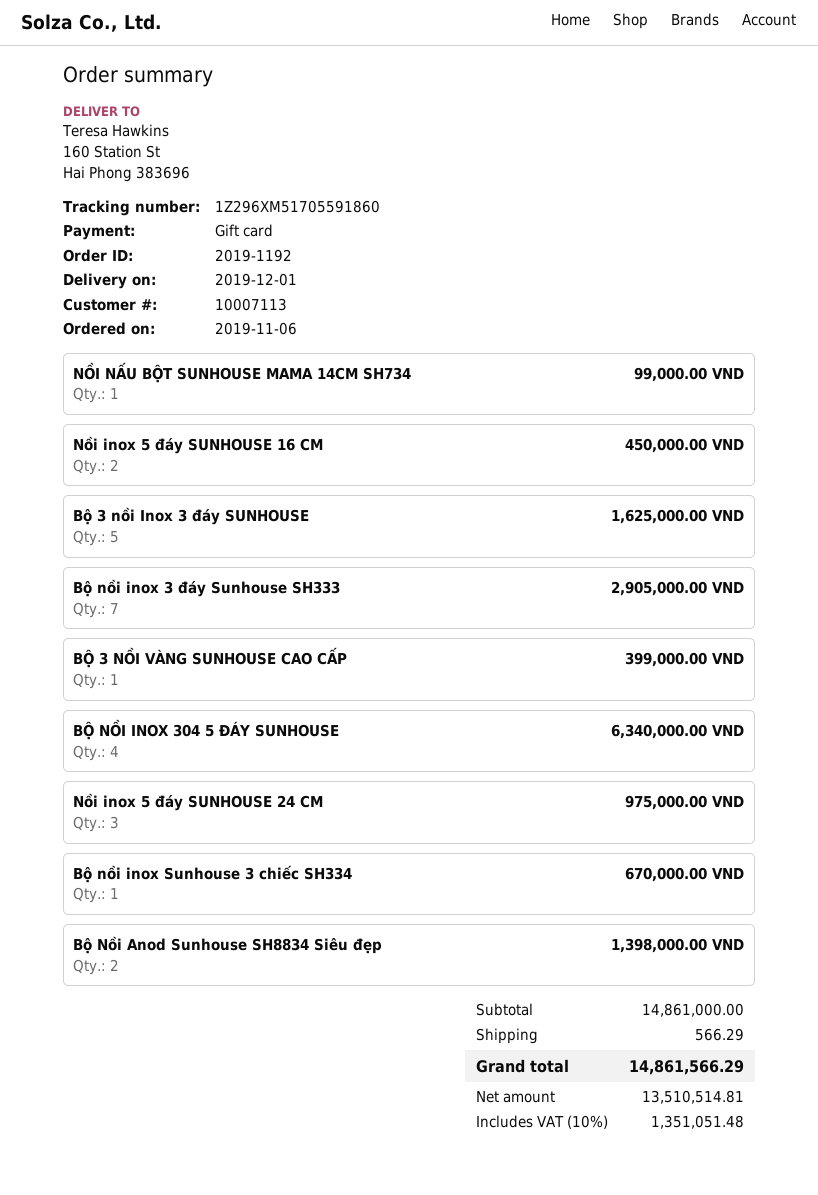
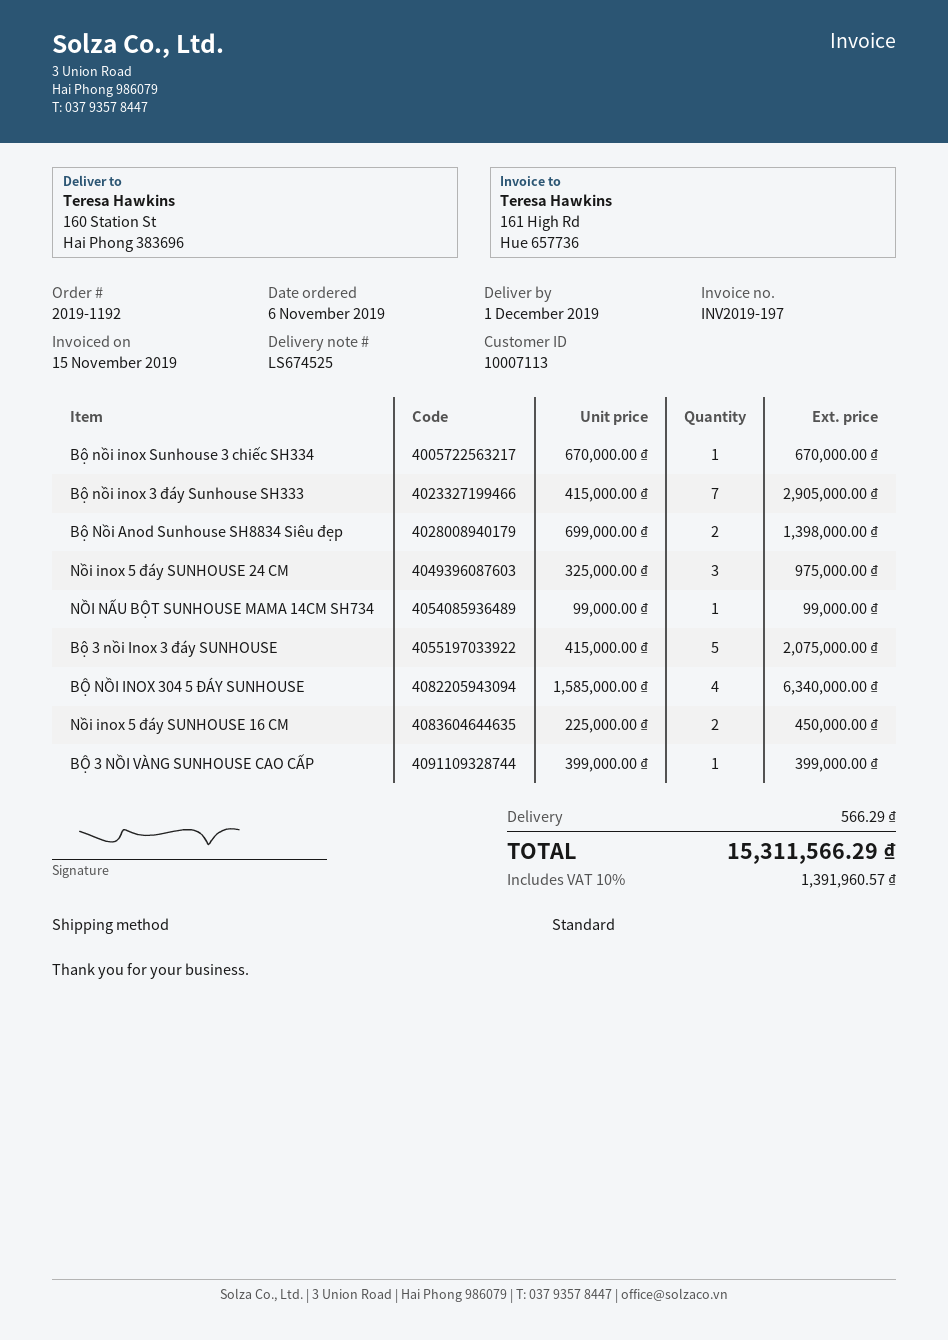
Bộ 3 nồi Inox 3 đáy SUNHOUSE: 5 for 1625000.00 -> 5 for 2075000.00
tax: 10% = 1351051.48 -> 10% = 1391960.57
total: 14861566.29 -> 15311566.29

